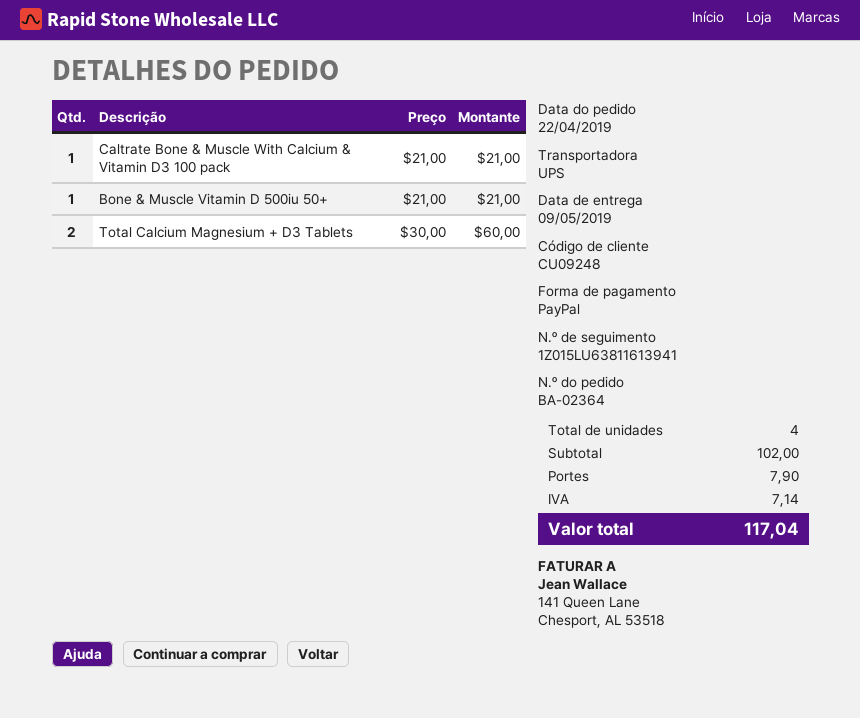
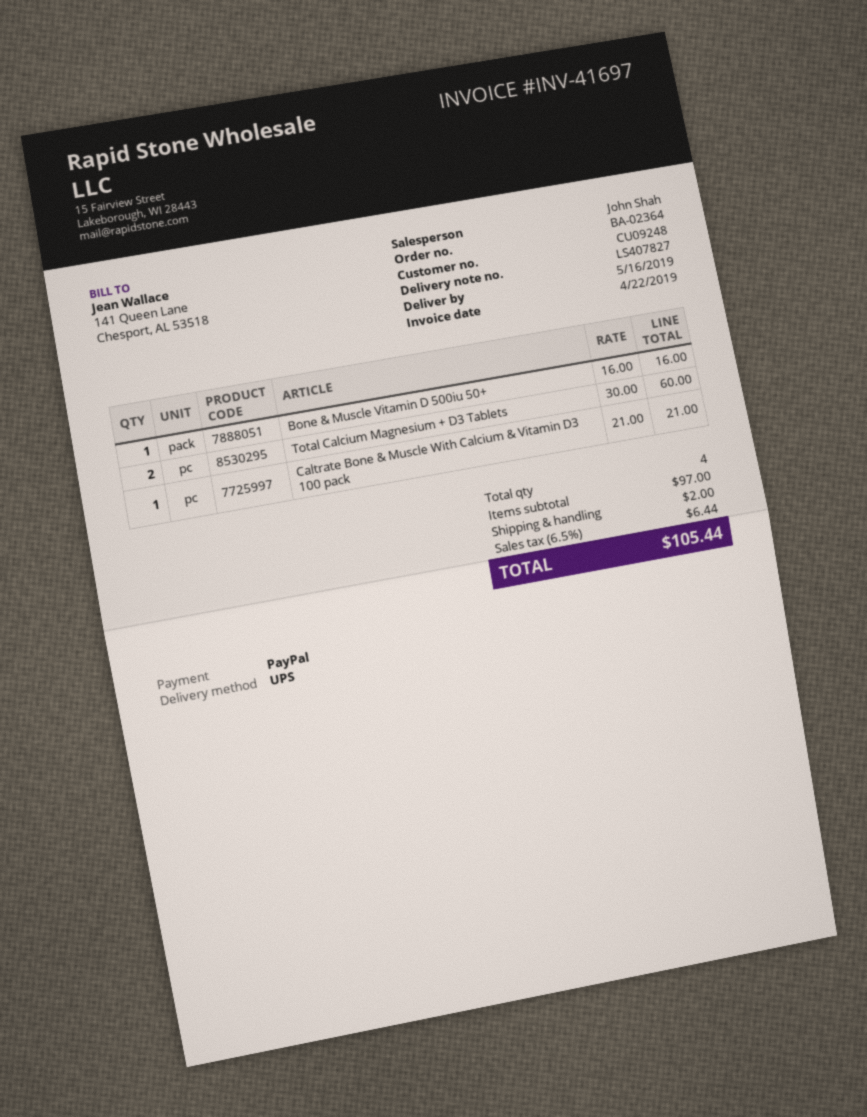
delivery date: 2019-05-09 -> 2019-05-16
Bone & Muscle Vitamin D 500iu 50+: 1 x 21.00 = 21.00 -> 1 x 16.00 = 16.00
subtotal: 102.00 -> 97.00
shipping: 7.90 -> 2.00
tax: 7.14 -> 6.44
total: 117.04 -> 105.44

